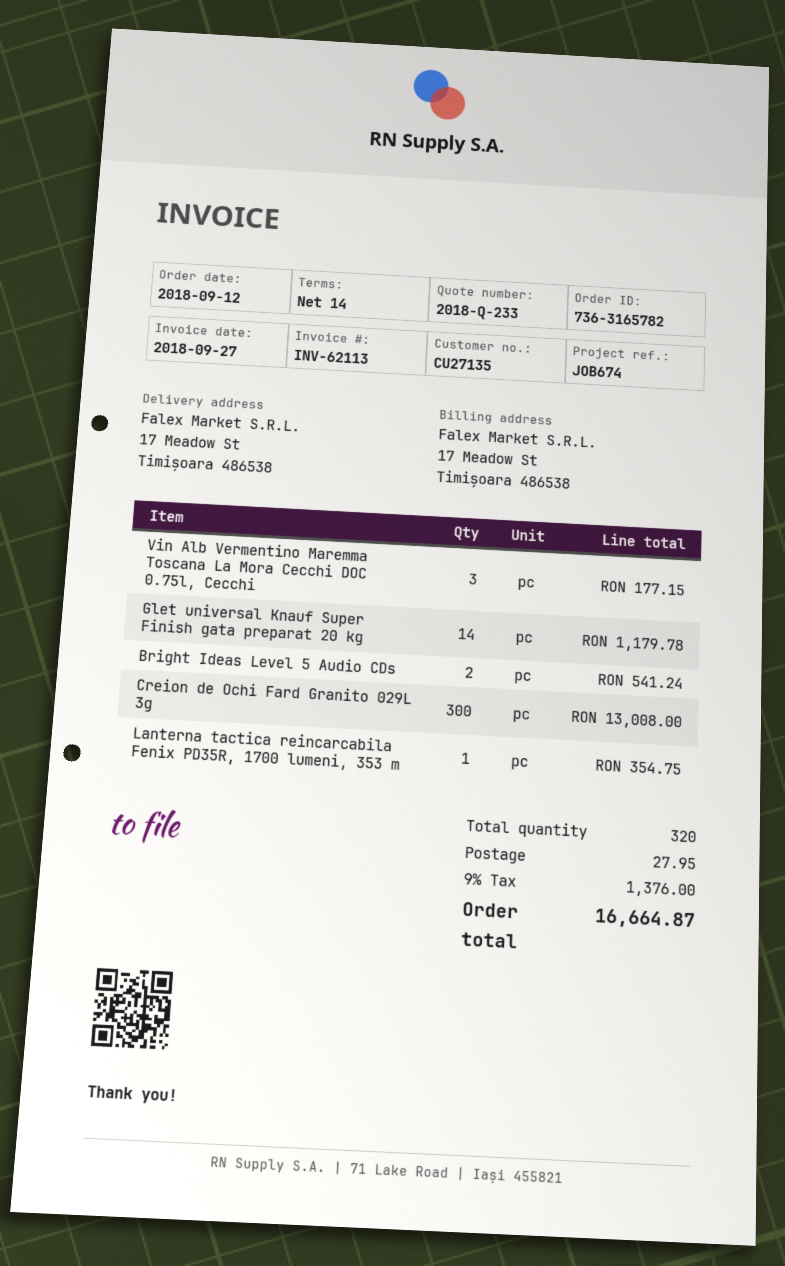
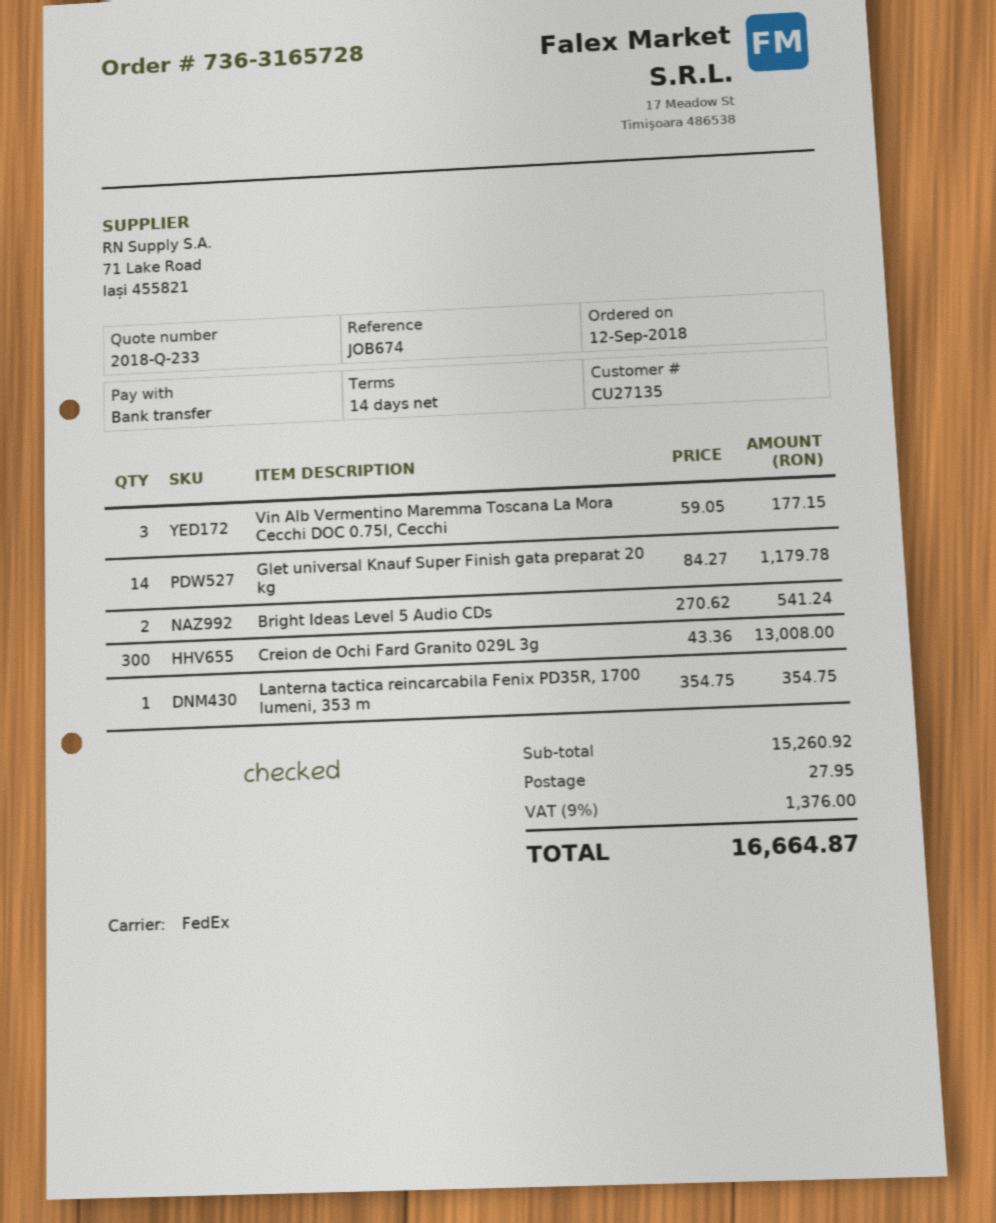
order number: 736-3165782 -> 736-3165728

